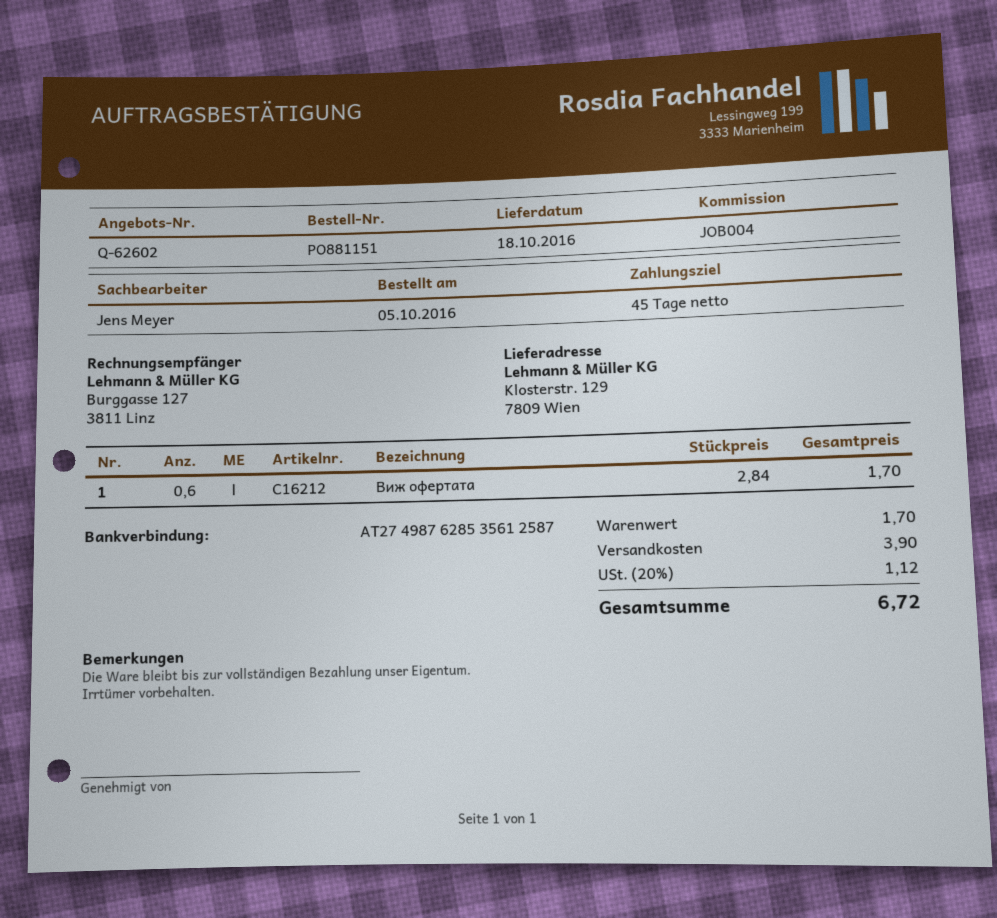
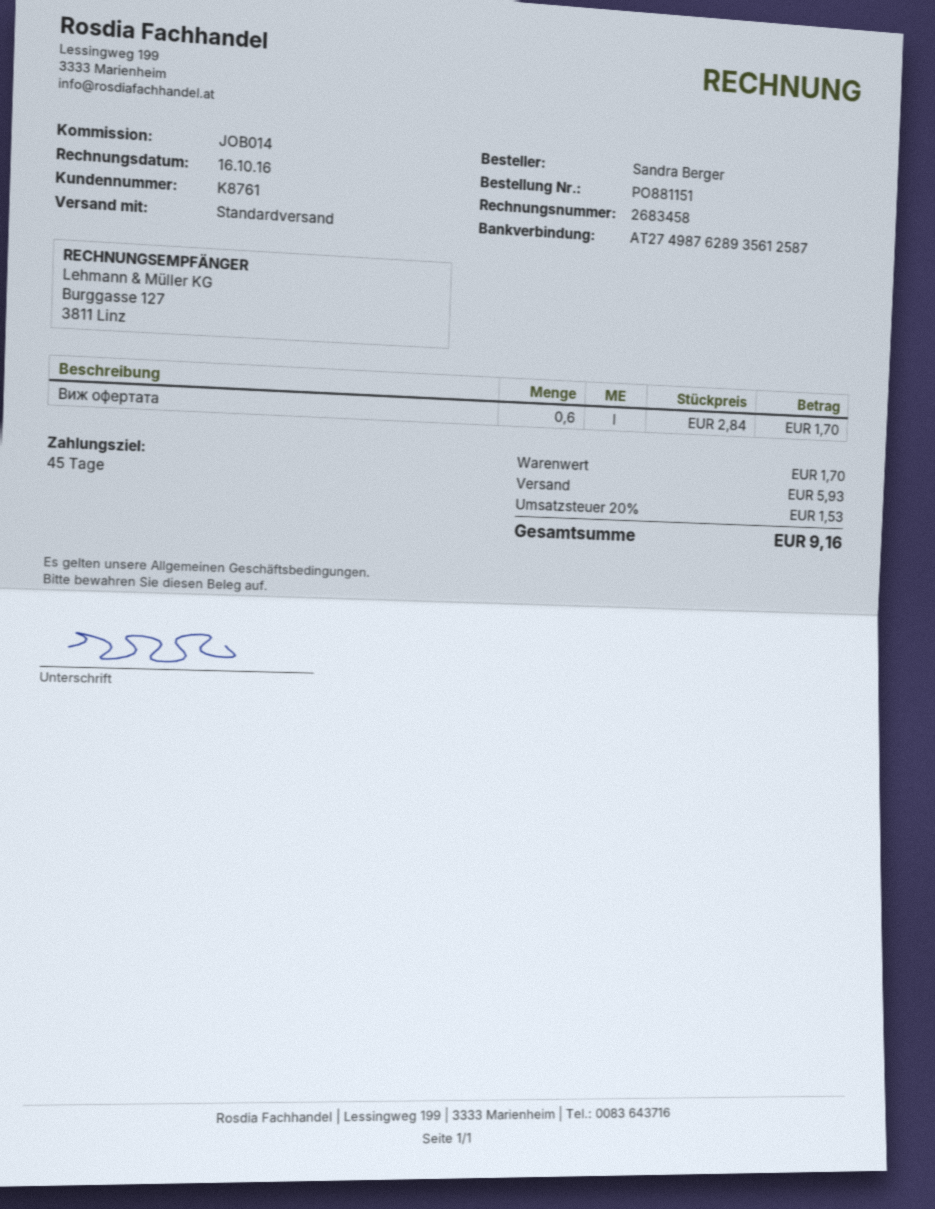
reference: JOB004 -> JOB014
bank account: AT274987628535612587 -> AT274987628935612587
shipping: 3.90 -> 5.93
tax: 20% = 1.12 -> 20% = 1.53
total: 6.72 -> 9.16

